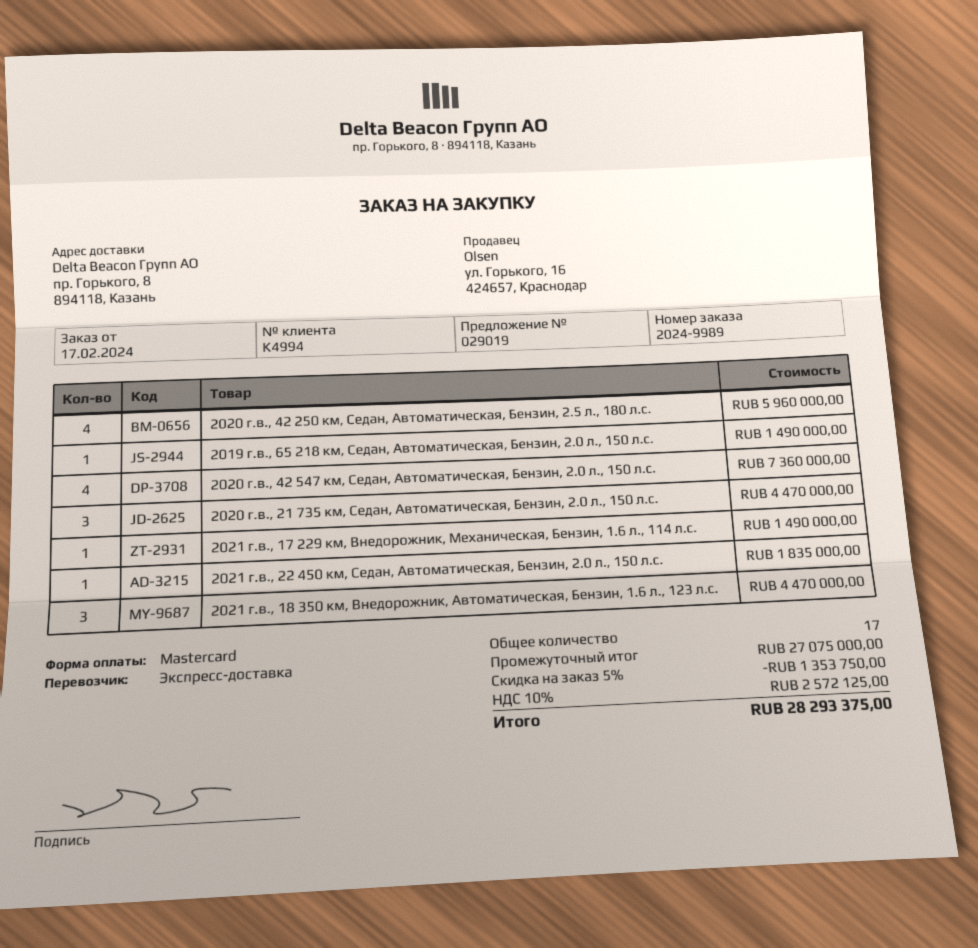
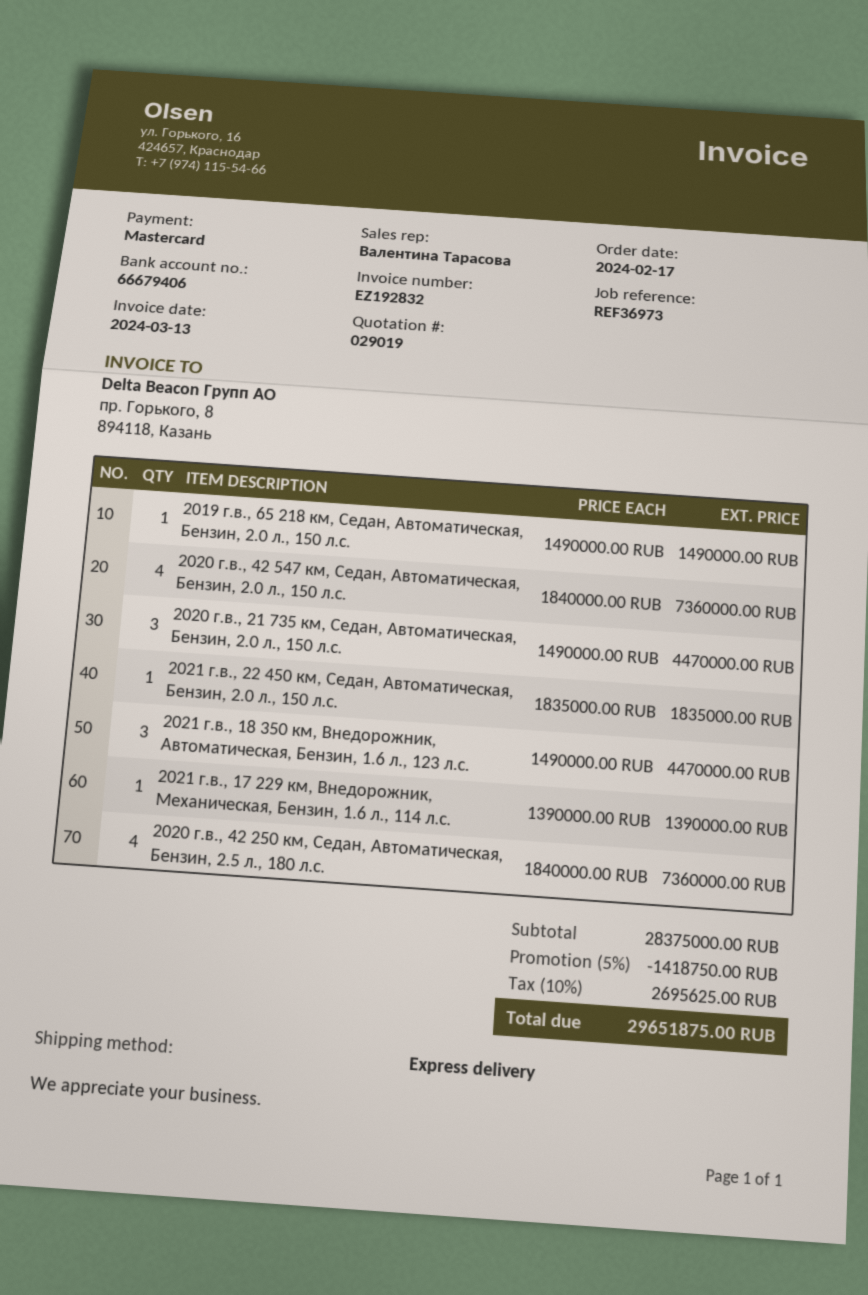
2020 г.в., 42 250 км, Седан, Автоматическая, Бензин, 2.5 л., 180 л.с.: 4 for 5960000.00 -> 4 for 7360000.00
2021 г.в., 17 229 км, Внедорожник, Механическая, Бензин, 1.6 л., 114 л.с.: 1 for 1490000.00 -> 1 for 1390000.00
subtotal: 27075000.00 -> 28375000.00
discount: 5% = 1353750.00 -> 5% = 1418750.00
tax: 10% = 2572125.00 -> 10% = 2695625.00
total: 28293375.00 -> 29651875.00

